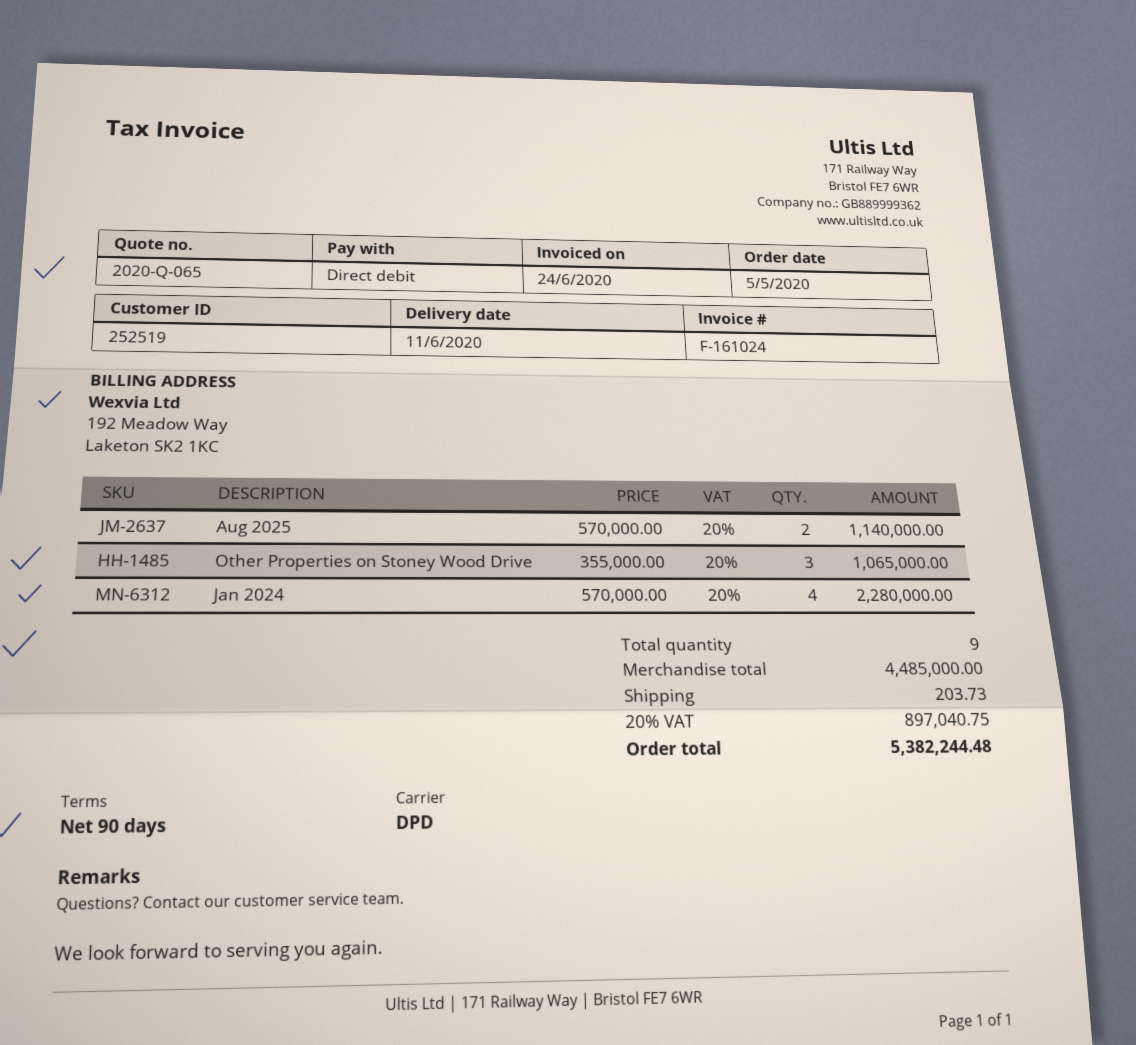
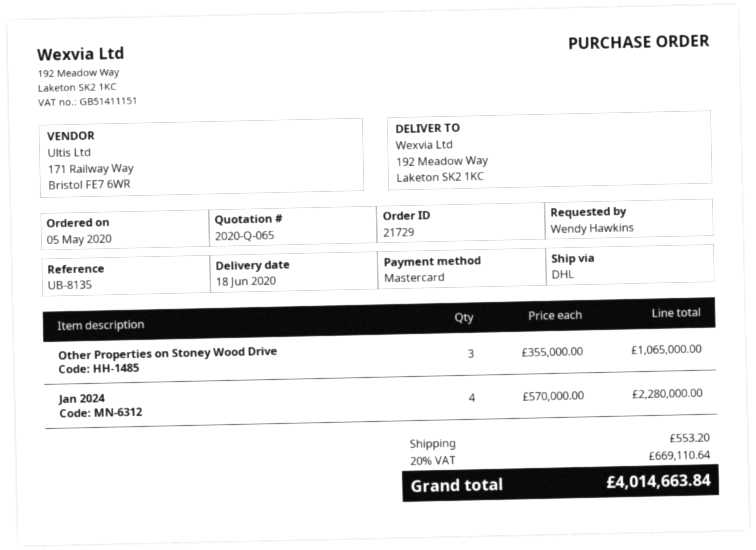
delivery date: 2020-06-11 -> 2020-06-18
payment method: direct debit -> Mastercard
shipping method: DPD -> DHL
Aug 2025: 2 x 570000.00 = 1140000.00 -> none
shipping: 203.73 -> 553.20
tax: 20% = 897040.75 -> 20% = 669110.64
total: 5382244.48 -> 4014663.84

